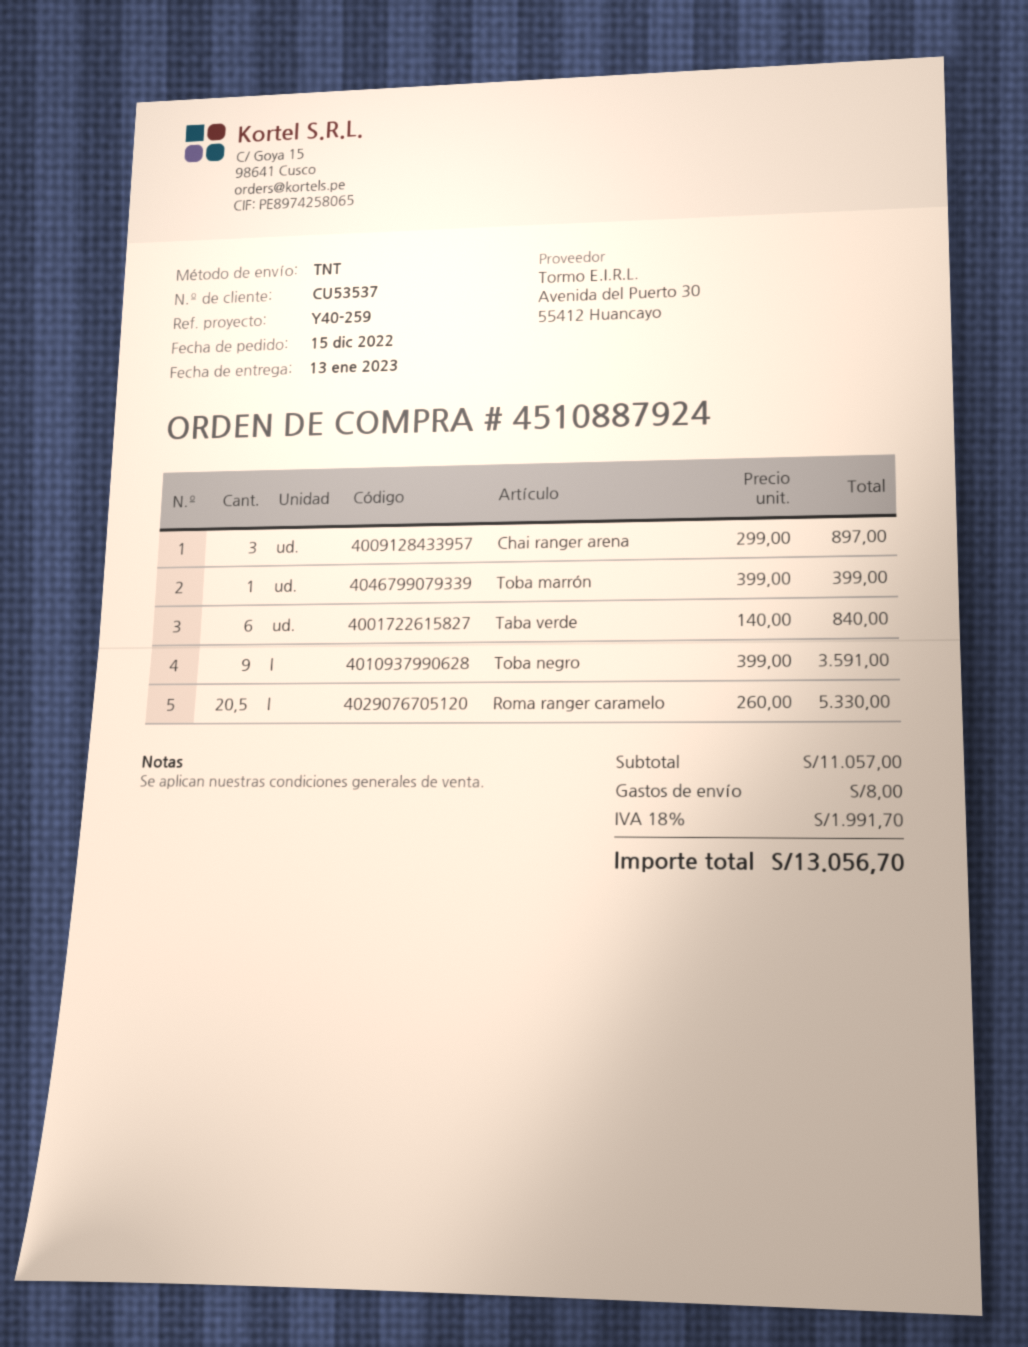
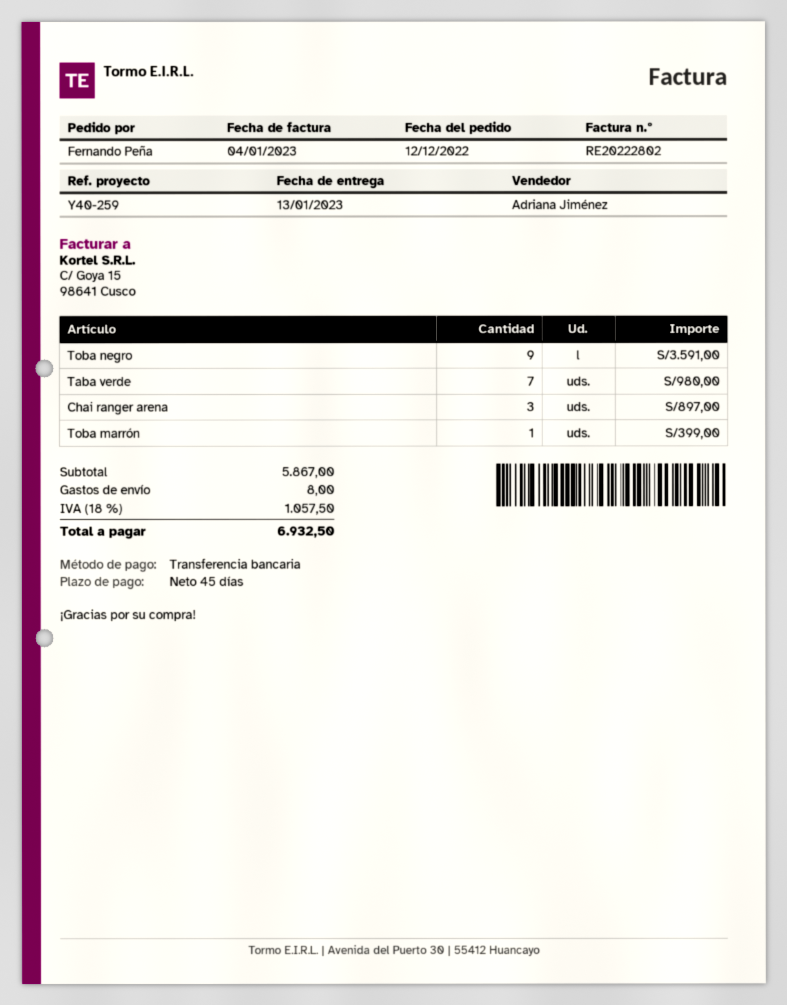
order date: 2022-12-15 -> 2022-12-12
Taba verde: 6 for 840.00 -> 7 for 980.00
Roma ranger caramelo: 20.5 for 5330.00 -> none
subtotal: 11057.00 -> 5867.00
tax: 18% = 1991.70 -> 18% = 1057.50
total: 13056.70 -> 6932.50

